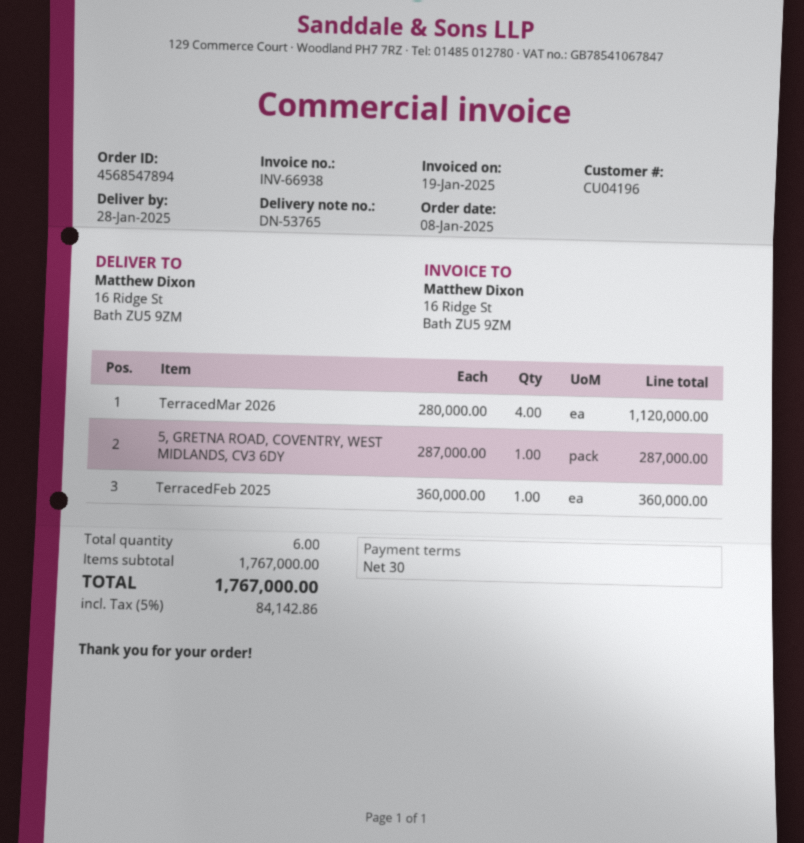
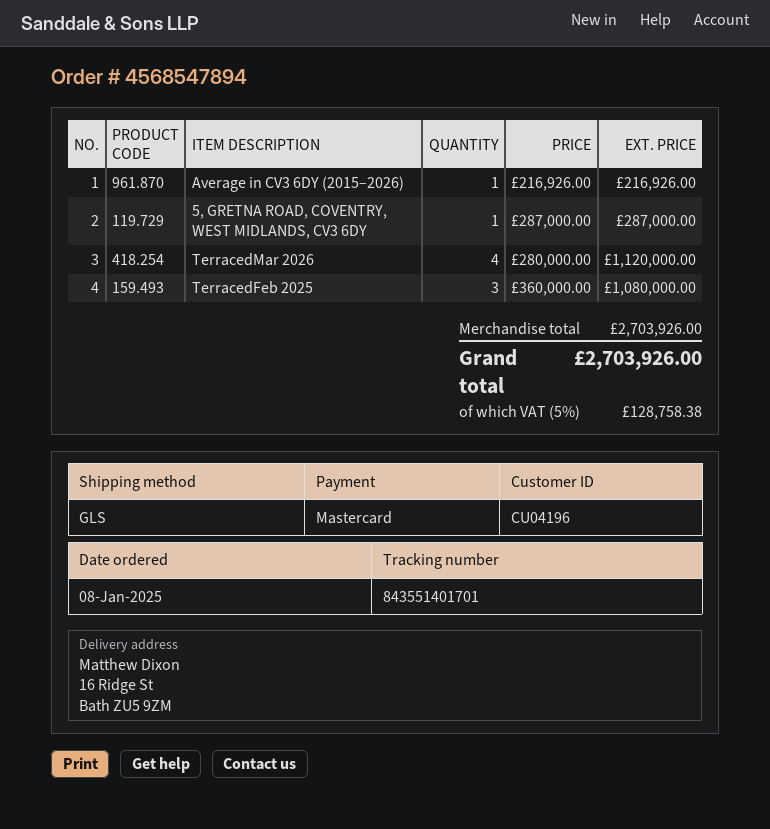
TerracedFeb 2025: 1 x 360000.00 = 360000.00 -> 3 x 360000.00 = 1080000.00
Average in CV3 6DY (2015–2026): none -> 1 x 216926.00 = 216926.00
subtotal: 1767000.00 -> 2703926.00
tax: 5% = 84142.86 -> 5% = 128758.38
total: 1767000.00 -> 2703926.00

